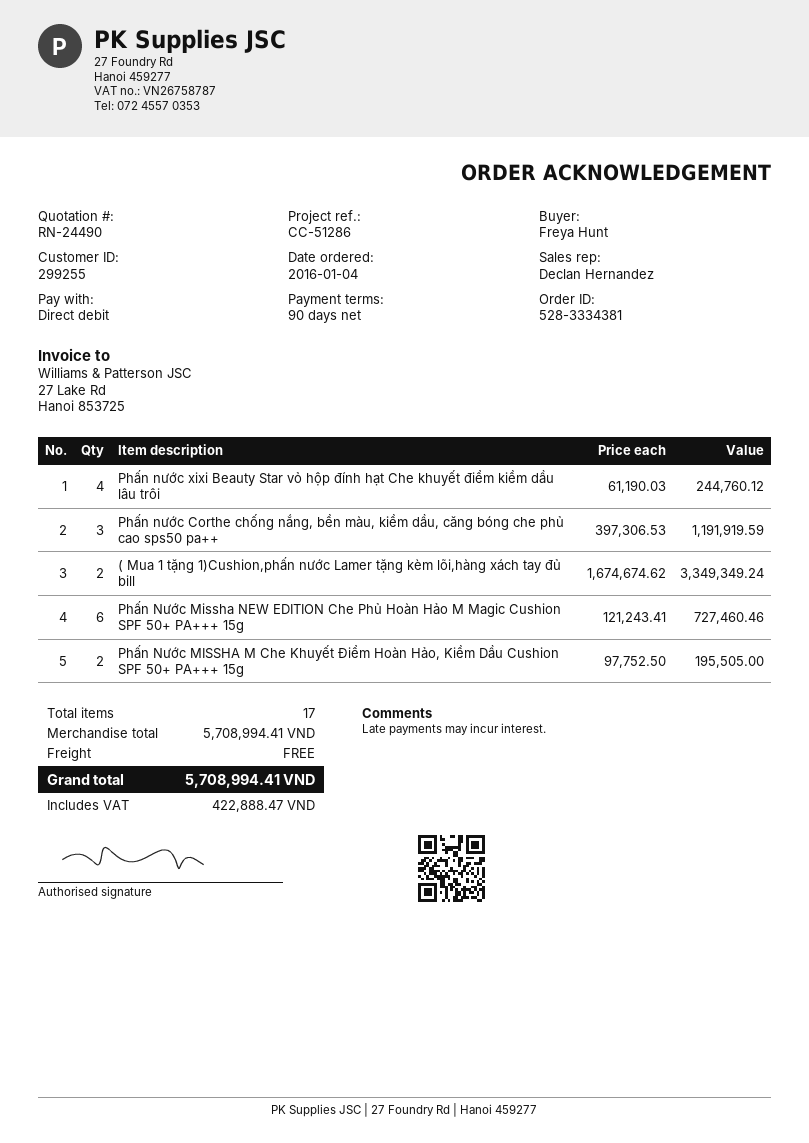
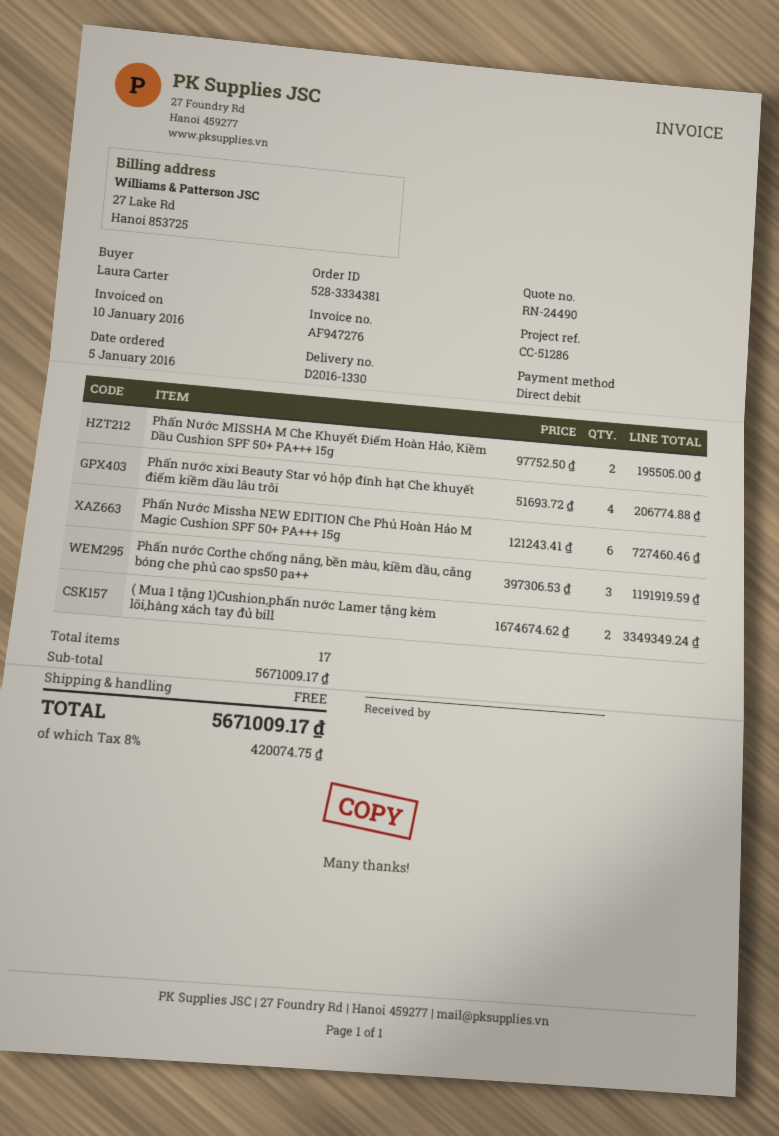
order date: 2016-01-04 -> 2016-01-05
ordered by: Freya Hunt -> Laura Carter
Phấn nước xixi Beauty Star vỏ hộp đính hạt Che khuyết điểm kiềm dầu lâu trôi: 4 x 61190.03 = 244760.12 -> 4 x 51693.72 = 206774.88
subtotal: 5708994.41 -> 5671009.17
tax: 422888.47 -> 420074.75
total: 5708994.41 -> 5671009.17

